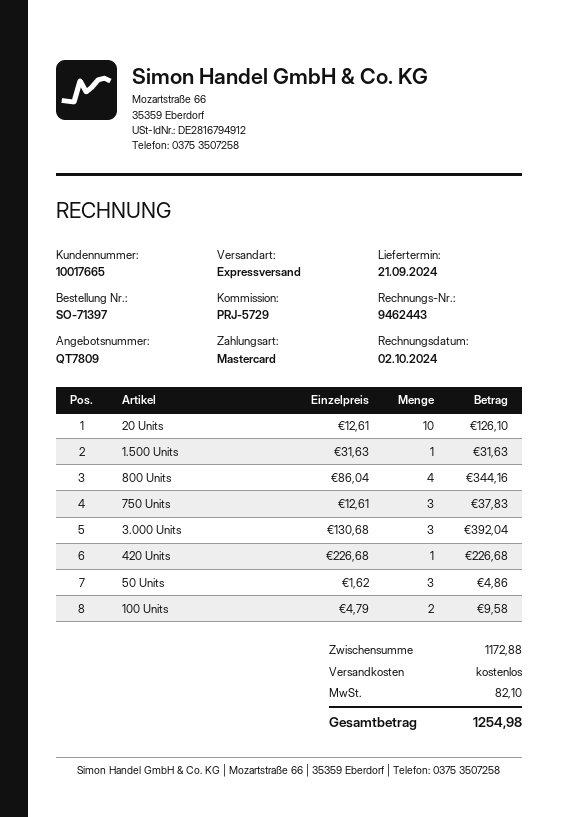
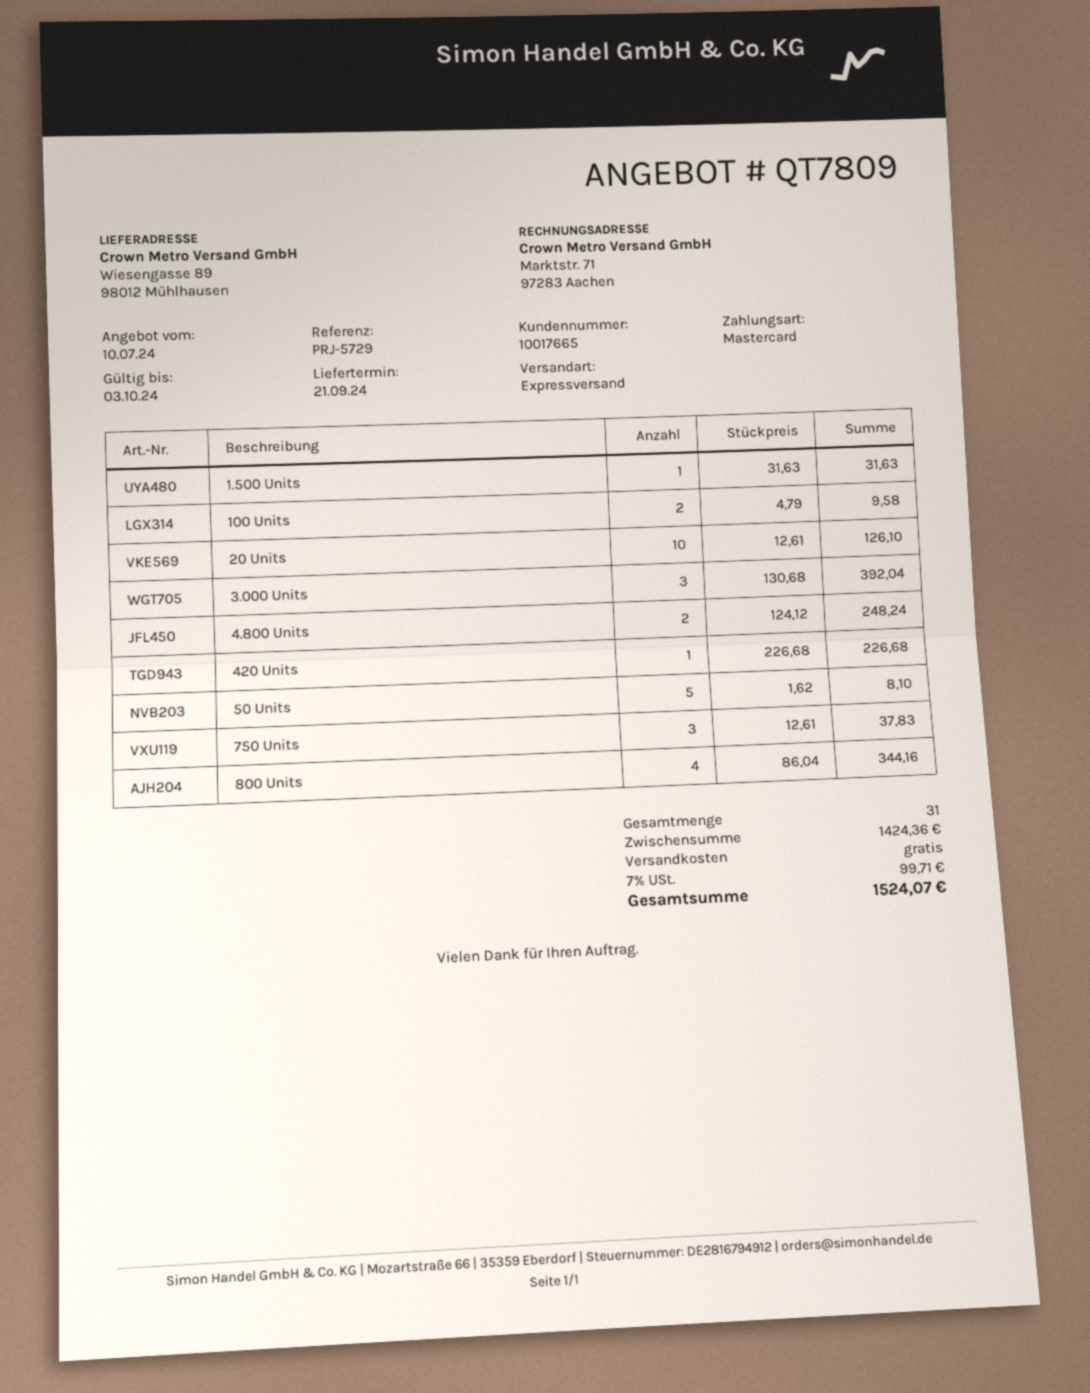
50 Units: 3 x 1.62 = 4.86 -> 5 x 1.62 = 8.10
4.800 Units: none -> 2 x 124.12 = 248.24
subtotal: 1172.88 -> 1424.36
tax: 82.10 -> 99.71
total: 1254.98 -> 1524.07

